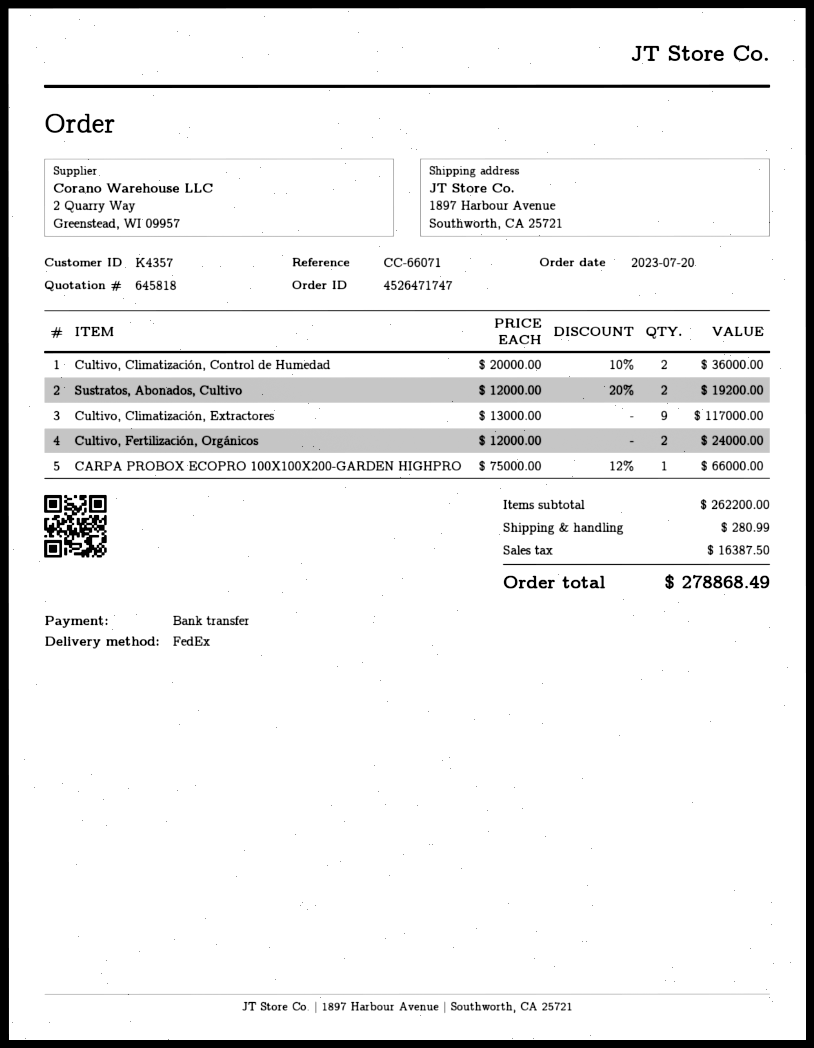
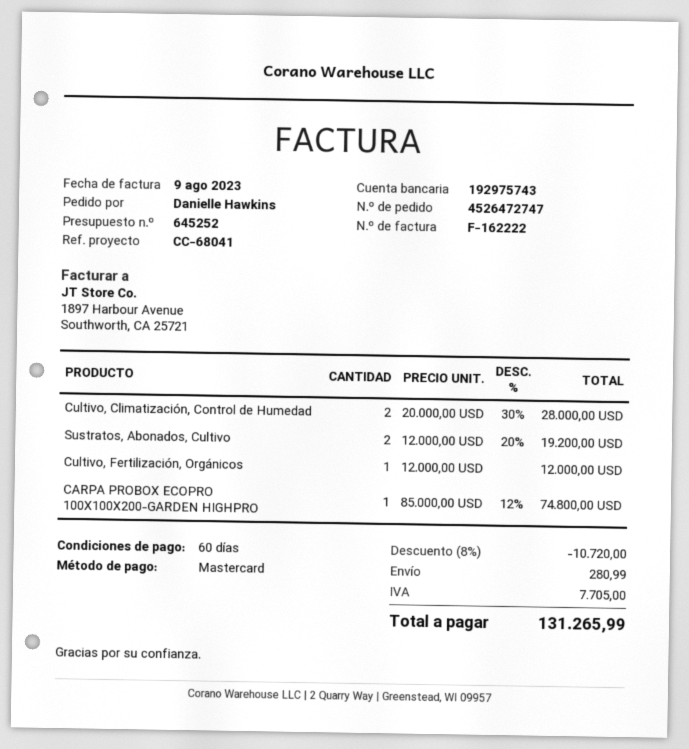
quote number: 645818 -> 645252
order number: 4526471747 -> 4526472747
reference: CC-66071 -> CC-68041
payment method: bank transfer -> Mastercard
Cultivo, Climatización, Control de Humedad: 2 x 20000.00 - 10% = 36000.00 -> 2 x 20000.00 - 30% = 28000.00
Cultivo, Climatización, Extractores: 9 x 13000.00 = 117000.00 -> none
Cultivo, Fertilización, Orgánicos: 2 x 12000.00 = 24000.00 -> 1 x 12000.00 = 12000.00
CARPA PROBOX ECOPRO 100X100X200-GARDEN HIGHPRO: 1 x 75000.00 - 12% = 66000.00 -> 1 x 85000.00 - 12% = 74800.00
discount: none -> 8% = 10720.00
tax: 16387.50 -> 7705.00
total: 278868.49 -> 131265.99

